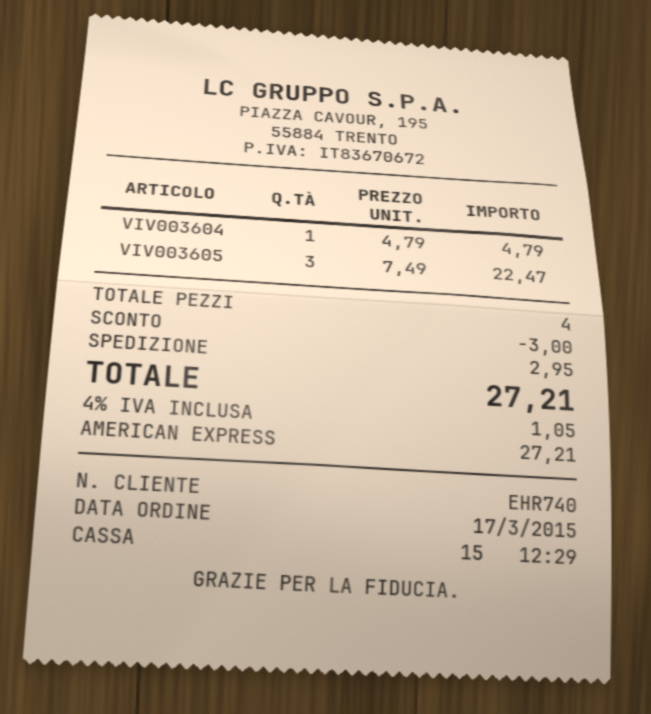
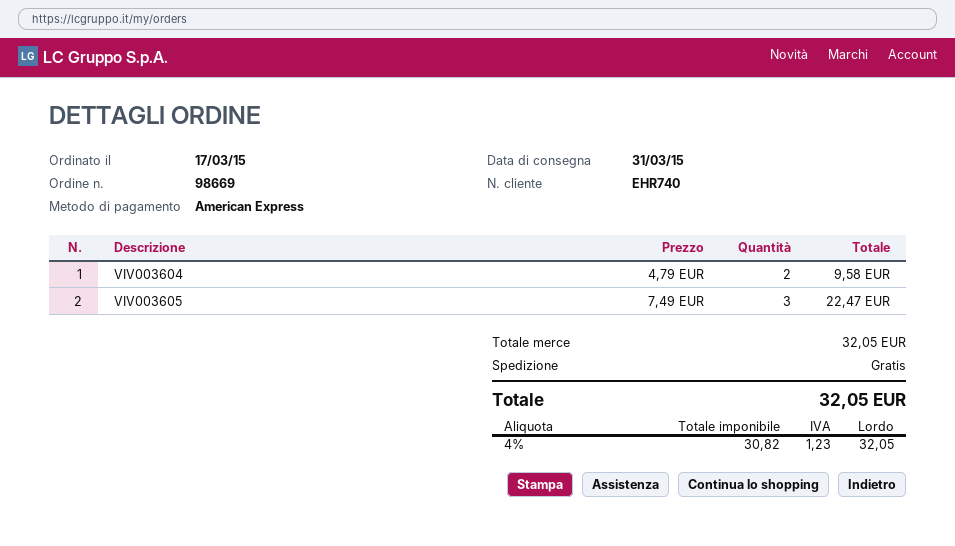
VIV003604: 1 x 4.79 = 4.79 -> 2 x 4.79 = 9.58
discount: 3.00 -> none
shipping: 2.95 -> 0.00
tax: 4% = 1.05 -> 4% = 1.23
total: 27.21 -> 32.05

